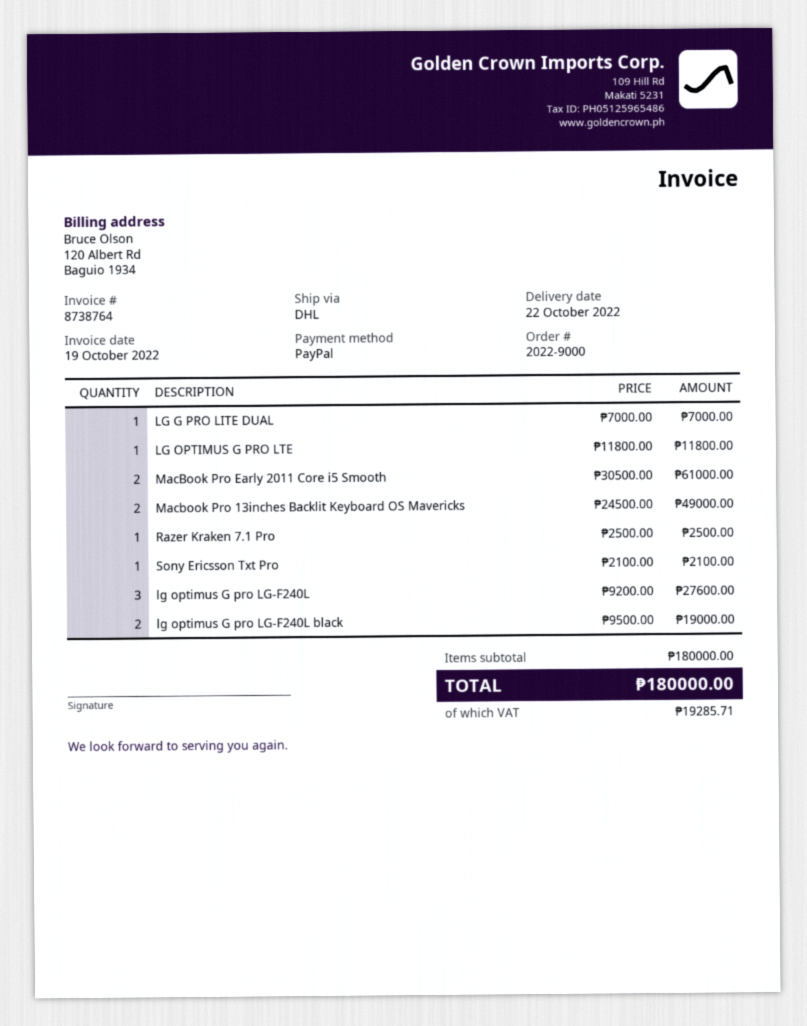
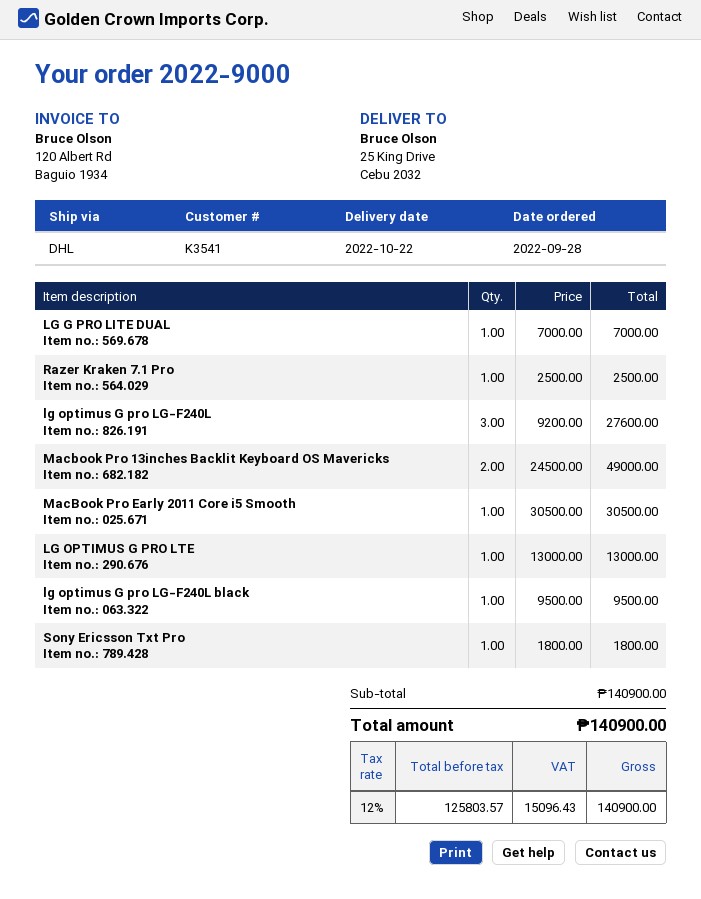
LG OPTIMUS G PRO LTE: 1 x 11800.00 = 11800.00 -> 1 x 13000.00 = 13000.00
MacBook Pro Early 2011 Core i5 Smooth: 2 x 30500.00 = 61000.00 -> 1 x 30500.00 = 30500.00
Sony Ericsson Txt Pro: 1 x 2100.00 = 2100.00 -> 1 x 1800.00 = 1800.00
lg optimus G pro LG-F240L black: 2 x 9500.00 = 19000.00 -> 1 x 9500.00 = 9500.00
subtotal: 180000.00 -> 140900.00
tax: 19285.71 -> 15096.43
total: 180000.00 -> 140900.00

